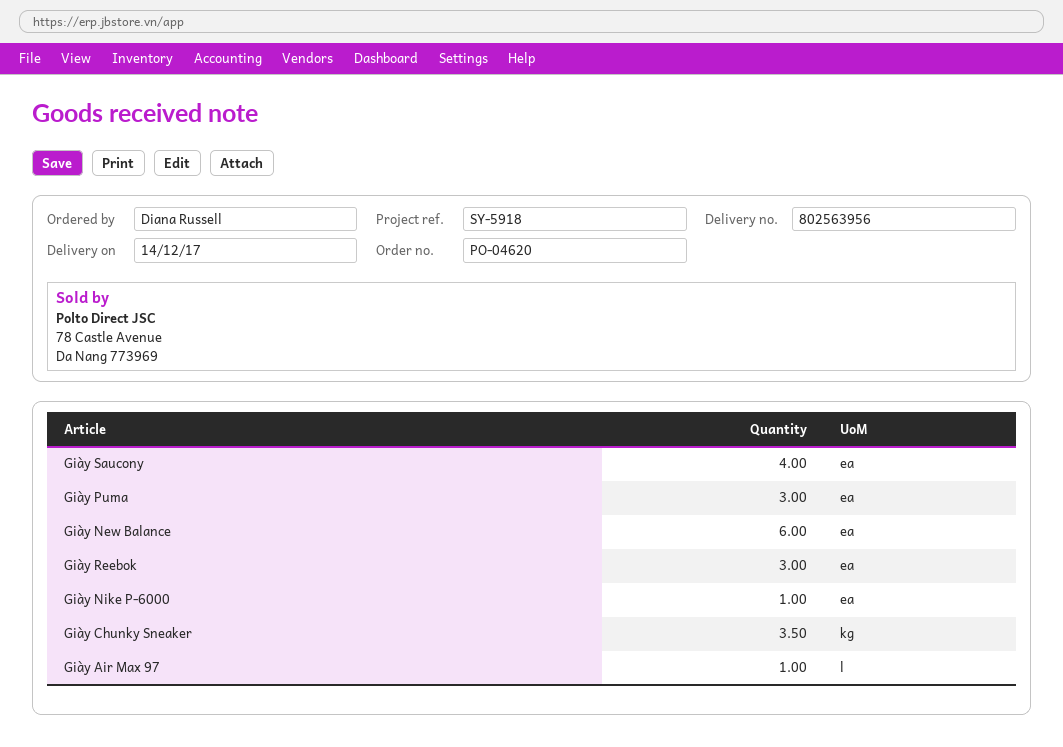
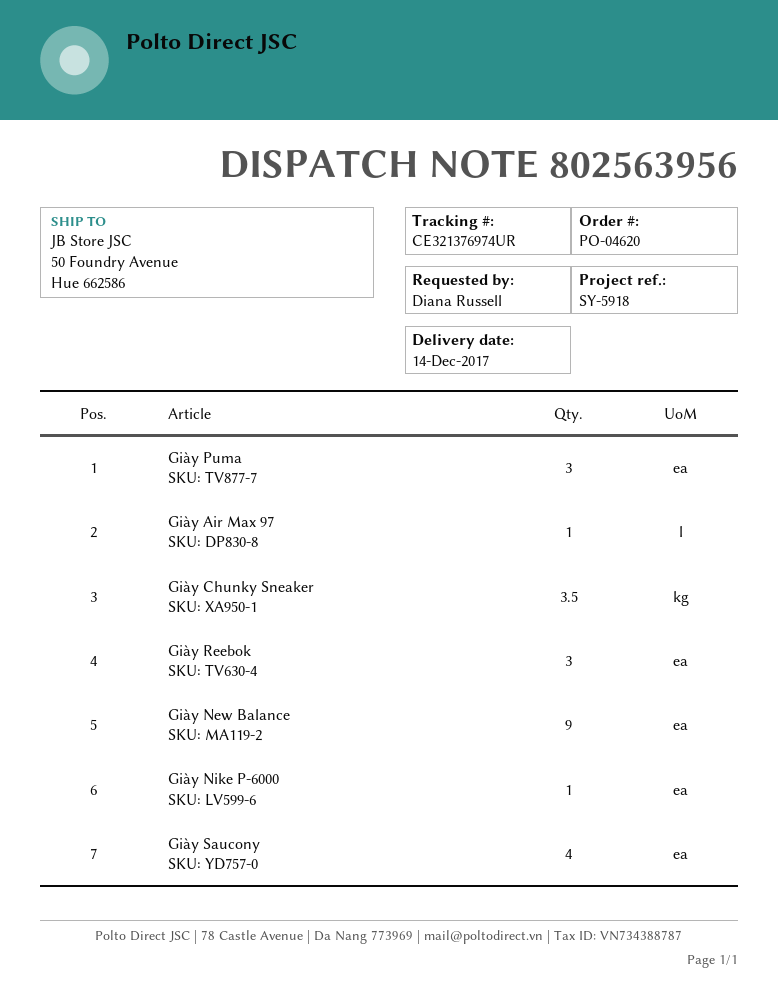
Giày New Balance: 6 -> 9

